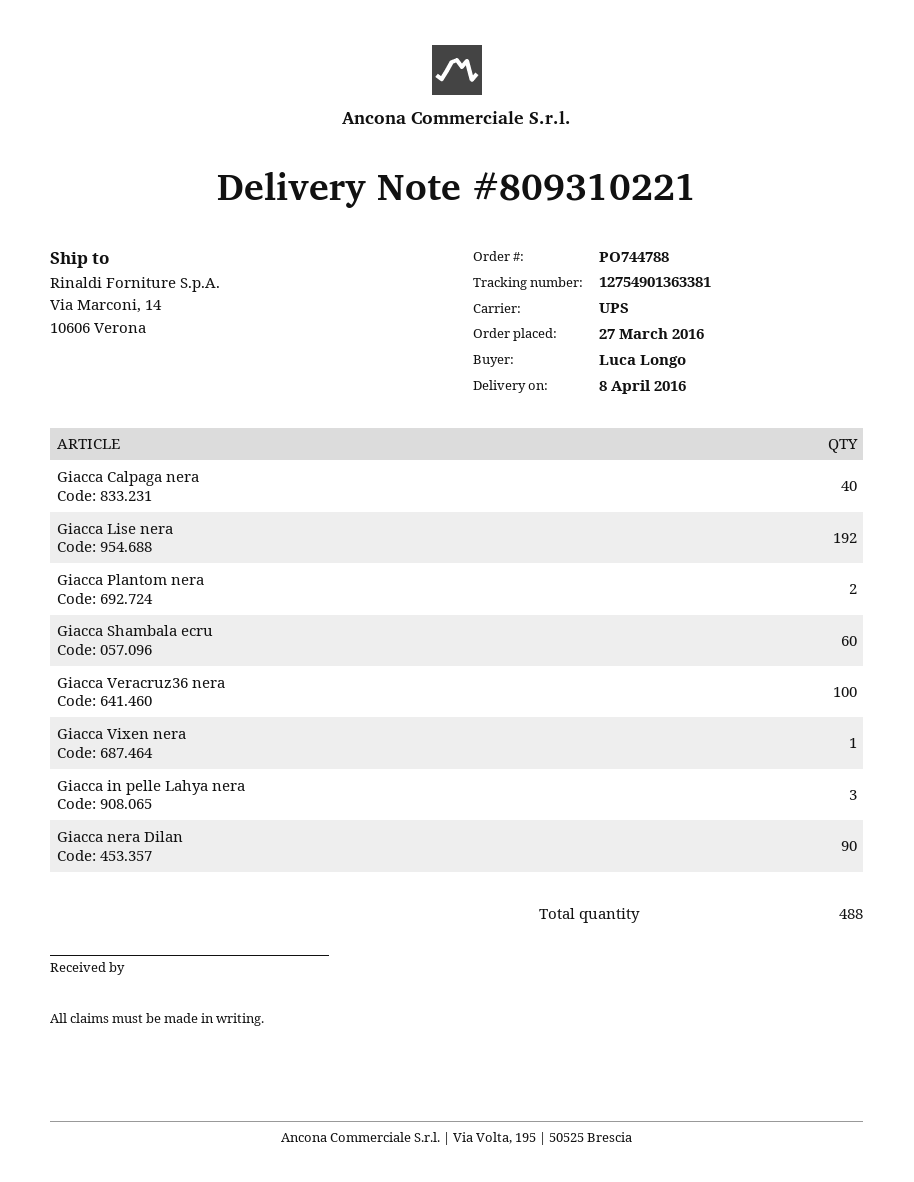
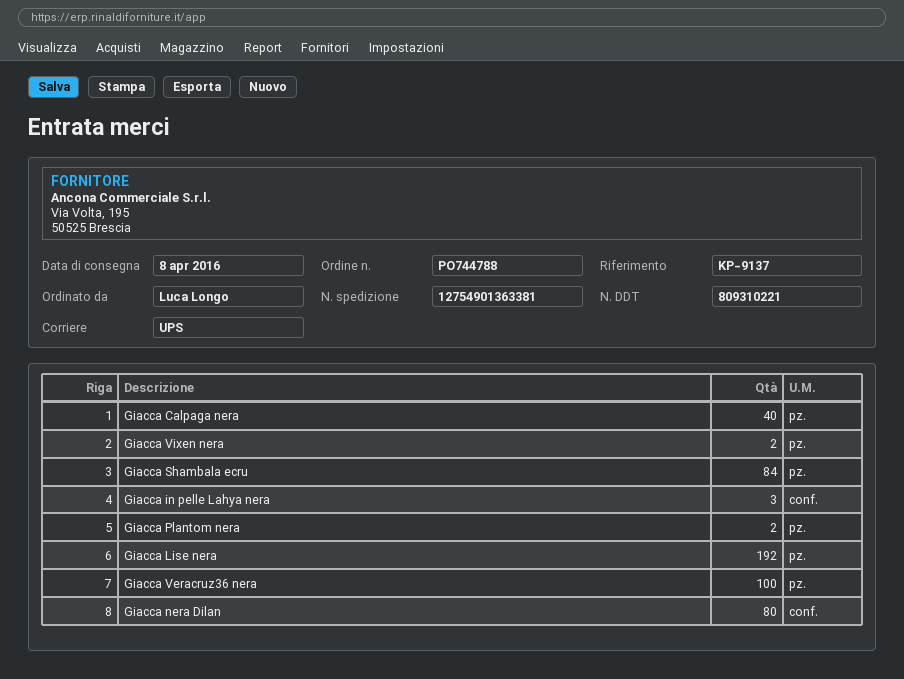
Giacca Shambala ecru: 60 -> 84
Giacca Vixen nera: 1 -> 2
Giacca nera Dilan: 90 -> 80

